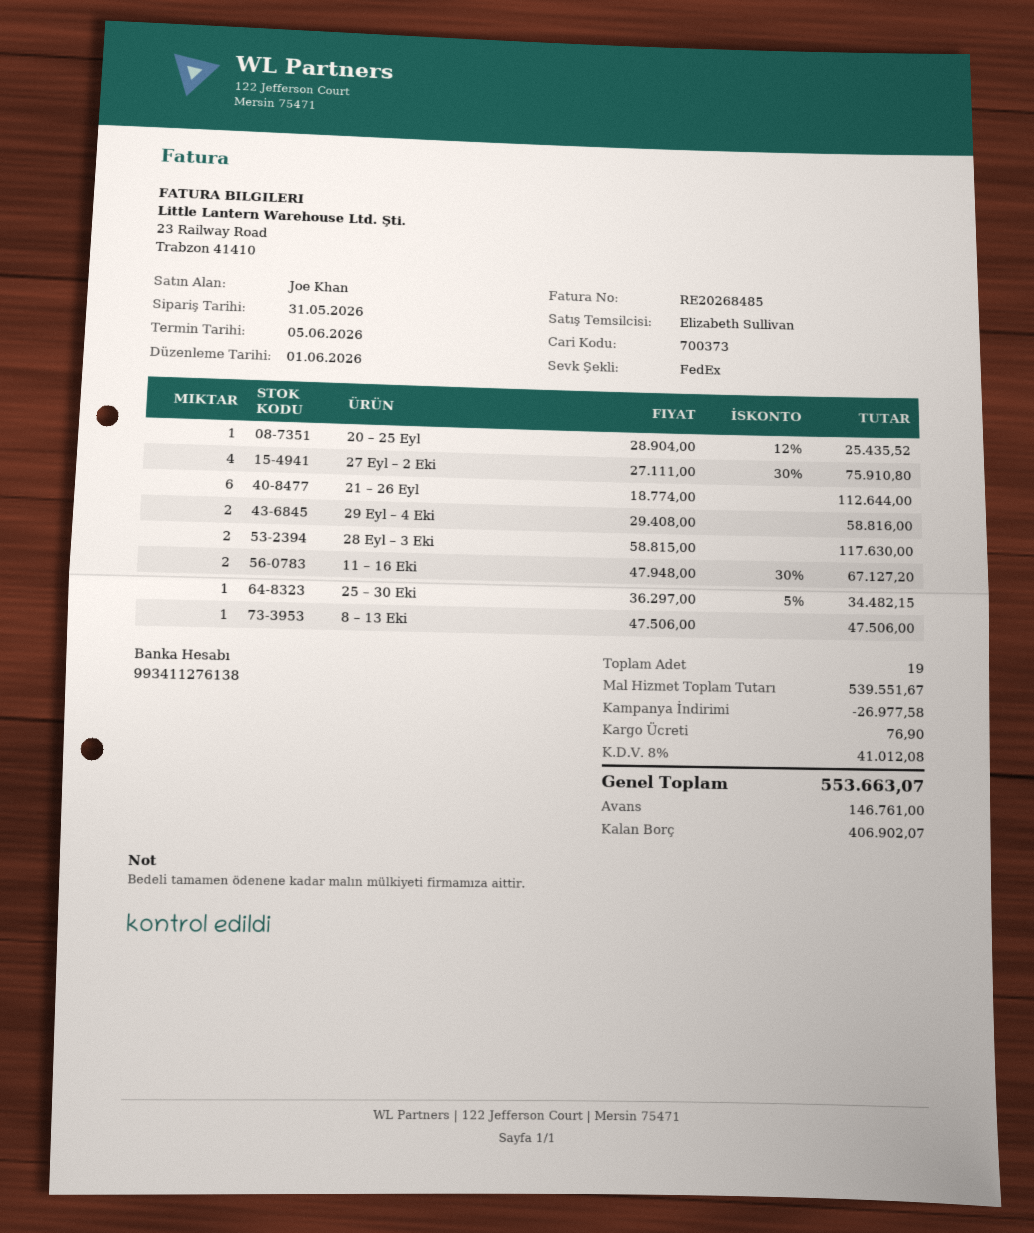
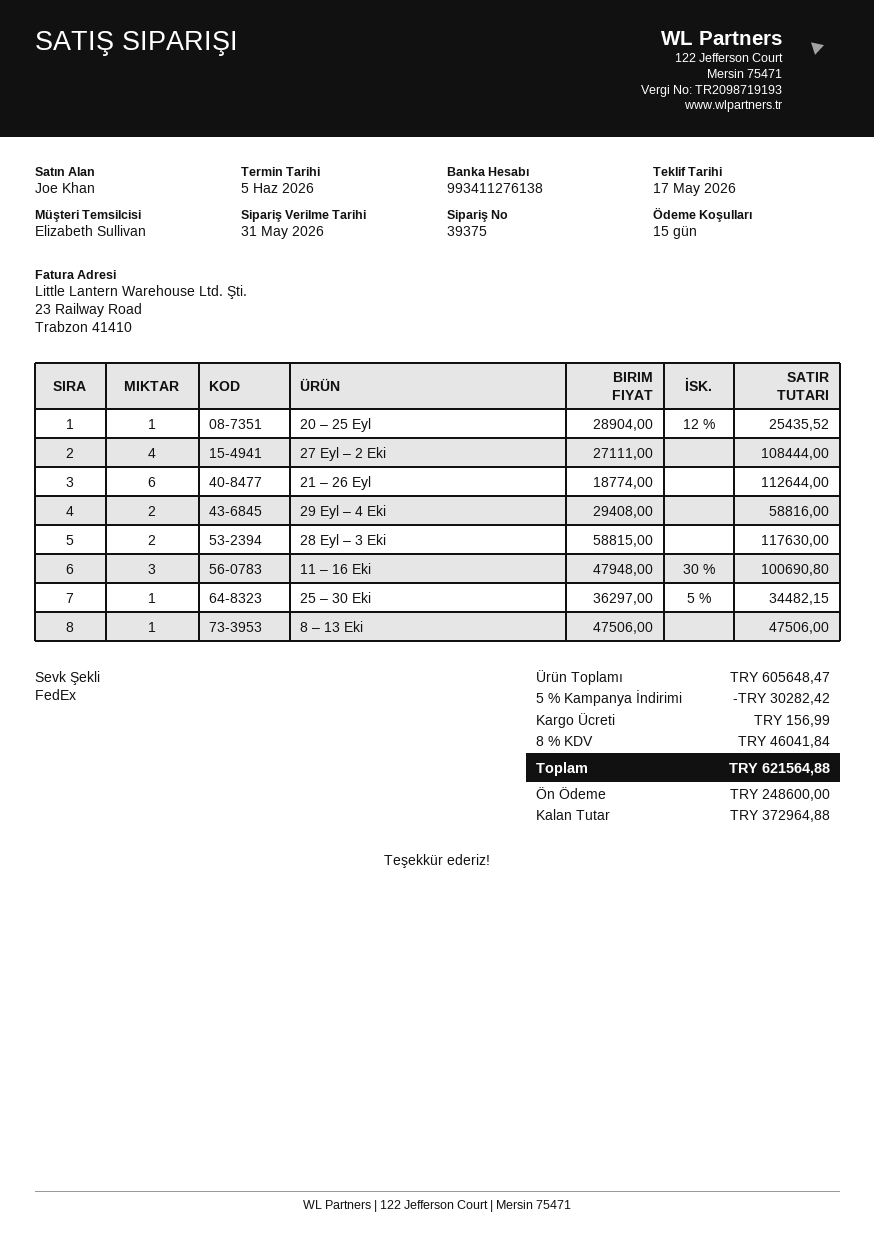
27 Eyl – 2 Eki: 4 x 27111.00 - 30% = 75910.80 -> 4 x 27111.00 = 108444.00
11 – 16 Eki: 2 x 47948.00 - 30% = 67127.20 -> 3 x 47948.00 - 30% = 100690.80
subtotal: 539551.67 -> 605648.47
discount: 26977.58 -> 30282.42
shipping: 76.90 -> 156.99
tax: 8% = 41012.08 -> 8% = 46041.84
total: 553663.07 -> 621564.88
deposit: 146761.00 -> 248600.00
balance: 406902.07 -> 372964.88

